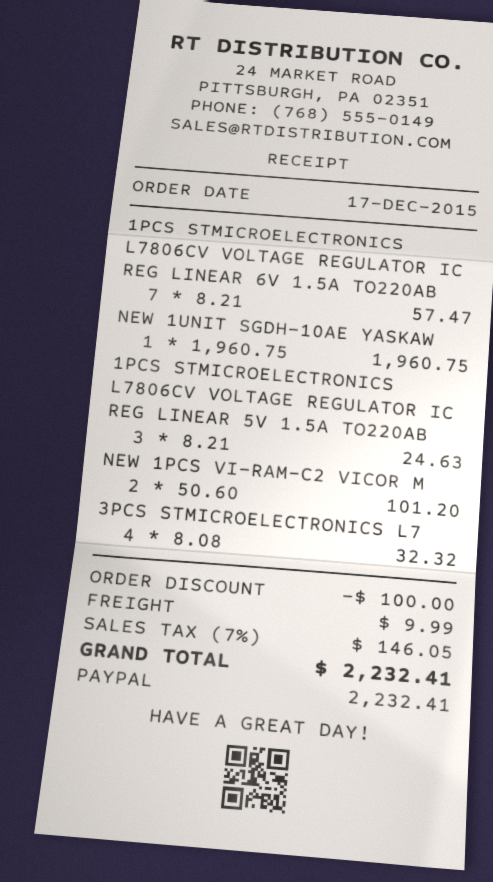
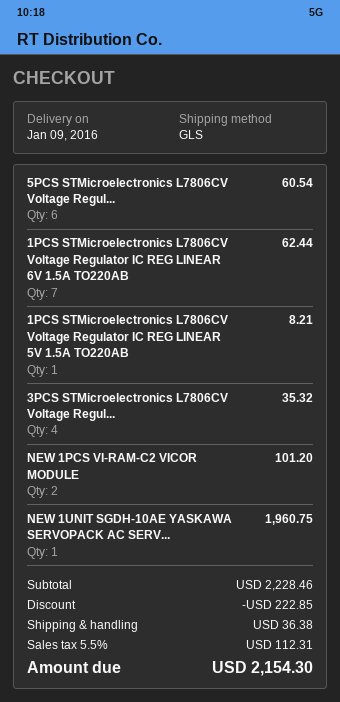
1PCS STMICROELECTRONICS L7806CV VOLTAGE REGULATOR IC REG LINEAR 6V 1.5A TO220AB: 7 for 57.47 -> 7 for 62.44
1PCS STMICROELECTRONICS L7806CV VOLTAGE REGULATOR IC REG LINEAR 5V 1.5A TO220AB: 3 for 24.63 -> 1 for 8.21
3PCS STMICROELECTRONICS L7: 4 for 32.32 -> 4 for 35.32
5PCS STMicroelectronics L7806CV Voltage Regul...: none -> 6 for 60.54
discount: 100.00 -> 222.85
shipping: 9.99 -> 36.38
tax: 7% = 146.05 -> 5.5% = 112.31
total: 2232.41 -> 2154.30

